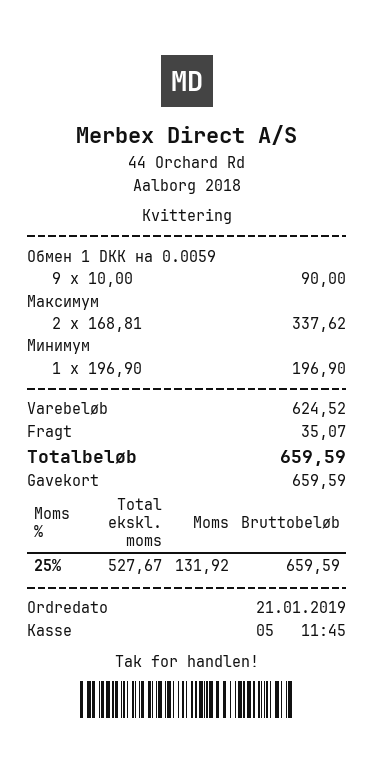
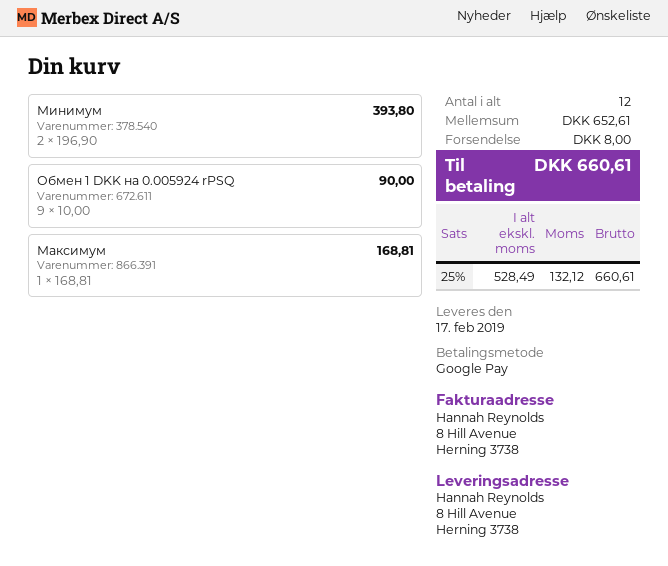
payment method: gift card -> Google Pay
Максимум: 2 x 168.81 = 337.62 -> 1 x 168.81 = 168.81
Минимум: 1 x 196.90 = 196.90 -> 2 x 196.90 = 393.80
subtotal: 624.52 -> 652.61
shipping: 35.07 -> 8.00
net: 527.67 -> 528.49
tax: 25% = 131.92 -> 25% = 132.12
total: 659.59 -> 660.61

